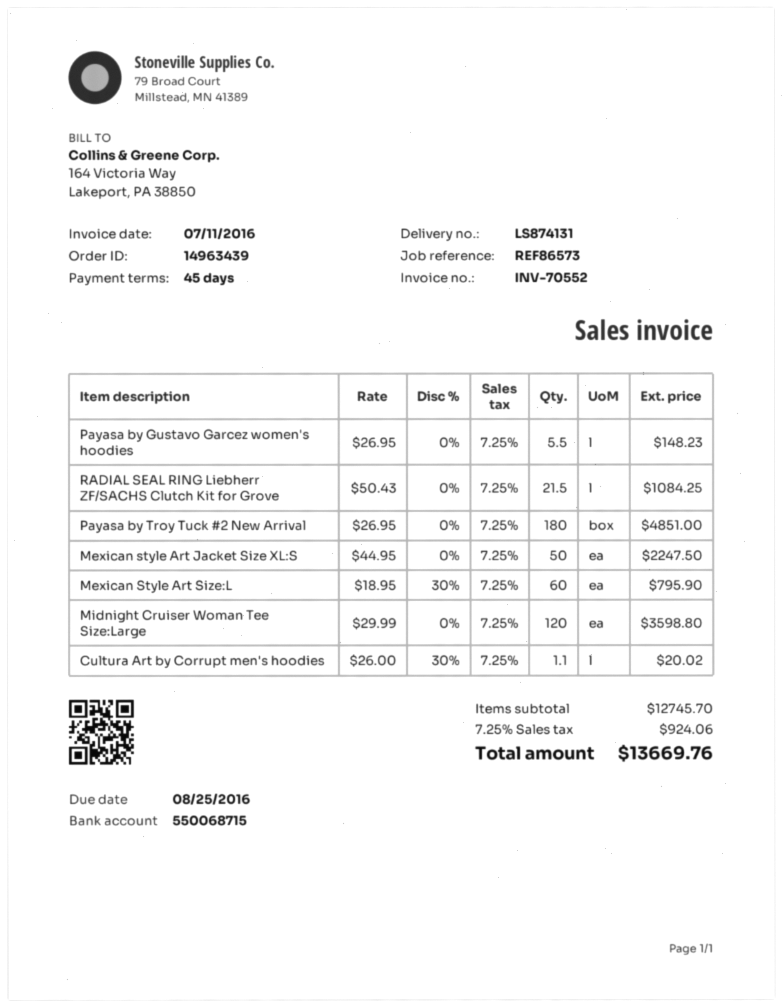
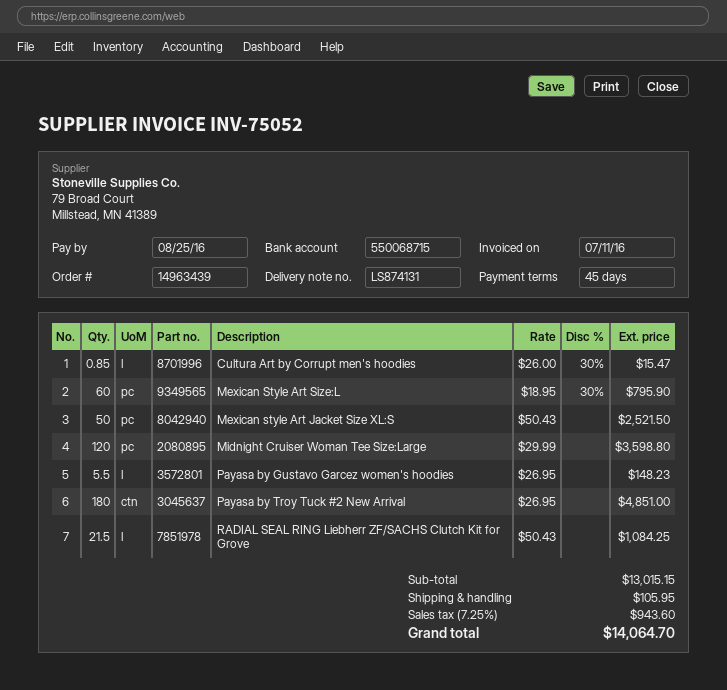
invoice number: INV-70552 -> INV-75052
Mexican style Art Jacket Size XL:S: 50 x 44.95 = 2247.50 -> 50 x 50.43 = 2521.50
Cultura Art by Corrupt men's hoodies: 1.1 x 26.00 - 30% = 20.02 -> 0.85 x 26.00 - 30% = 15.47
subtotal: 12745.70 -> 13015.15
shipping: none -> 105.95
tax: 7.25% = 924.06 -> 7.25% = 943.60
total: 13669.76 -> 14064.70

